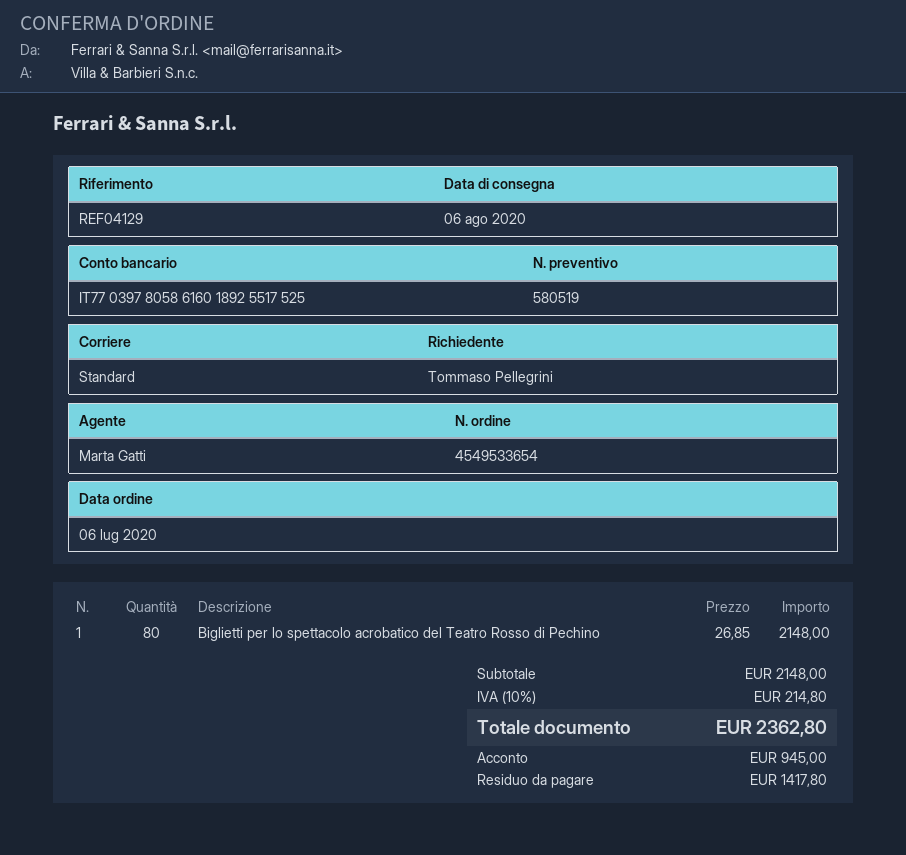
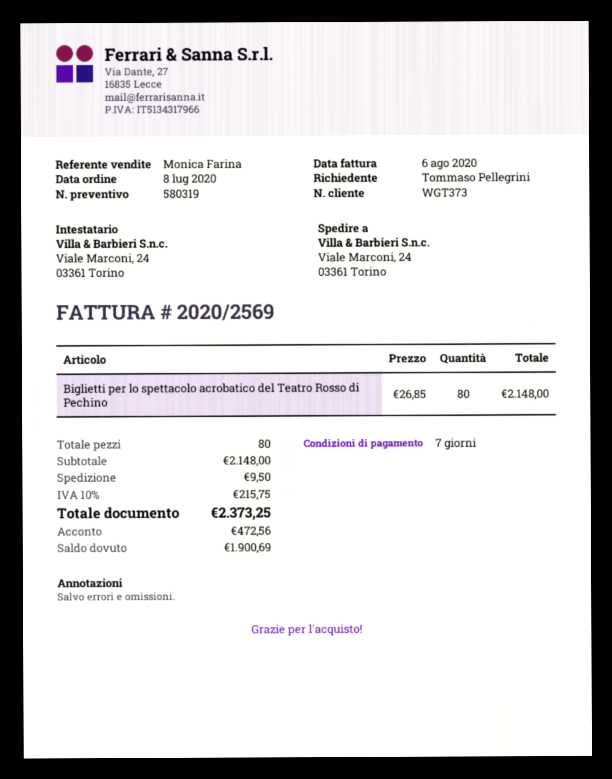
quote number: 580519 -> 580319
order date: 2020-07-06 -> 2020-07-08
sales rep: Marta Gatti -> Monica Farina
shipping: none -> 9.50
tax: 10% = 214.80 -> 10% = 215.75
total: 2362.80 -> 2373.25
deposit: 945.00 -> 472.56
balance: 1417.80 -> 1900.69

